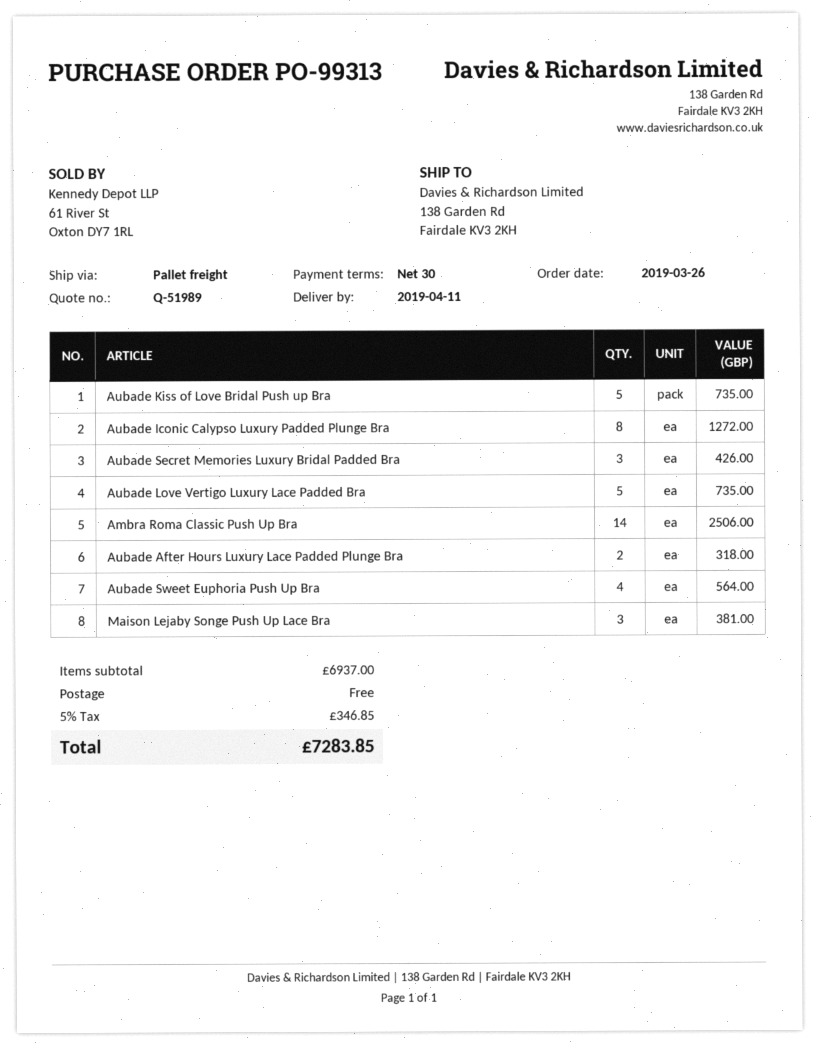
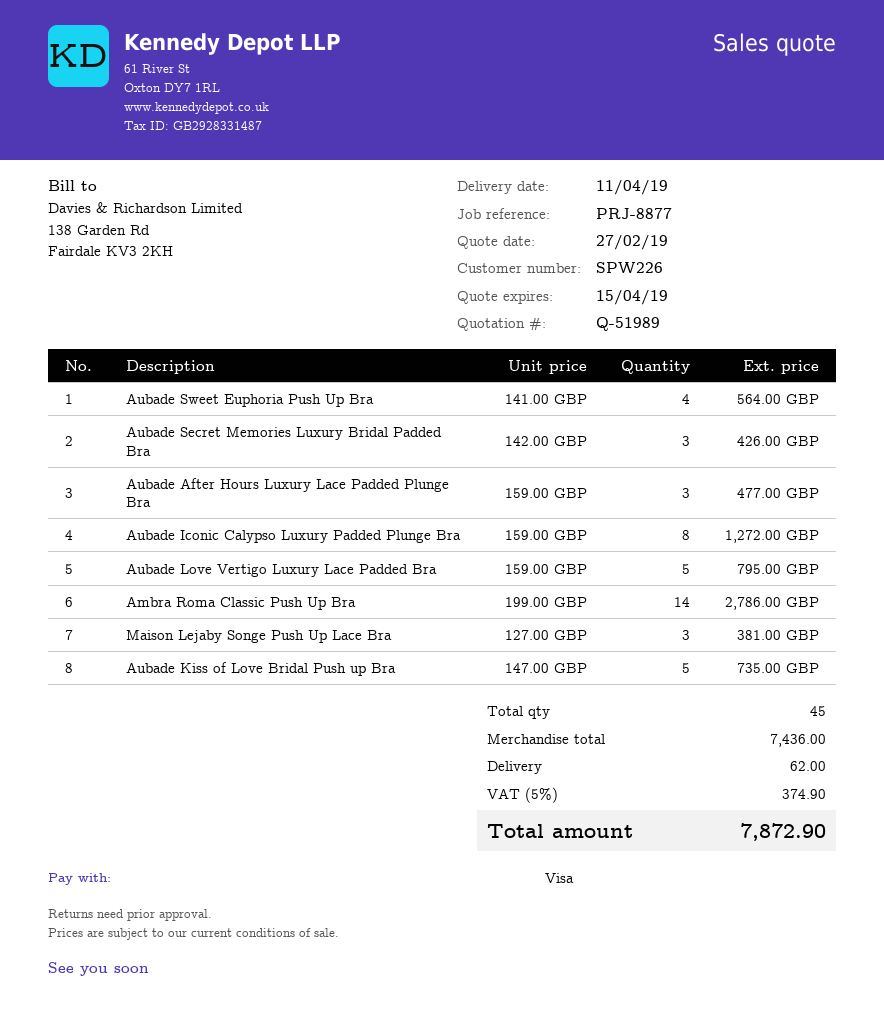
Aubade Love Vertigo Luxury Lace Padded Bra: 5 for 735.00 -> 5 for 795.00
Ambra Roma Classic Push Up Bra: 14 for 2506.00 -> 14 for 2786.00
Aubade After Hours Luxury Lace Padded Plunge Bra: 2 for 318.00 -> 3 for 477.00
subtotal: 6937.00 -> 7436.00
shipping: 0.00 -> 62.00
tax: 5% = 346.85 -> 5% = 374.90
total: 7283.85 -> 7872.90

